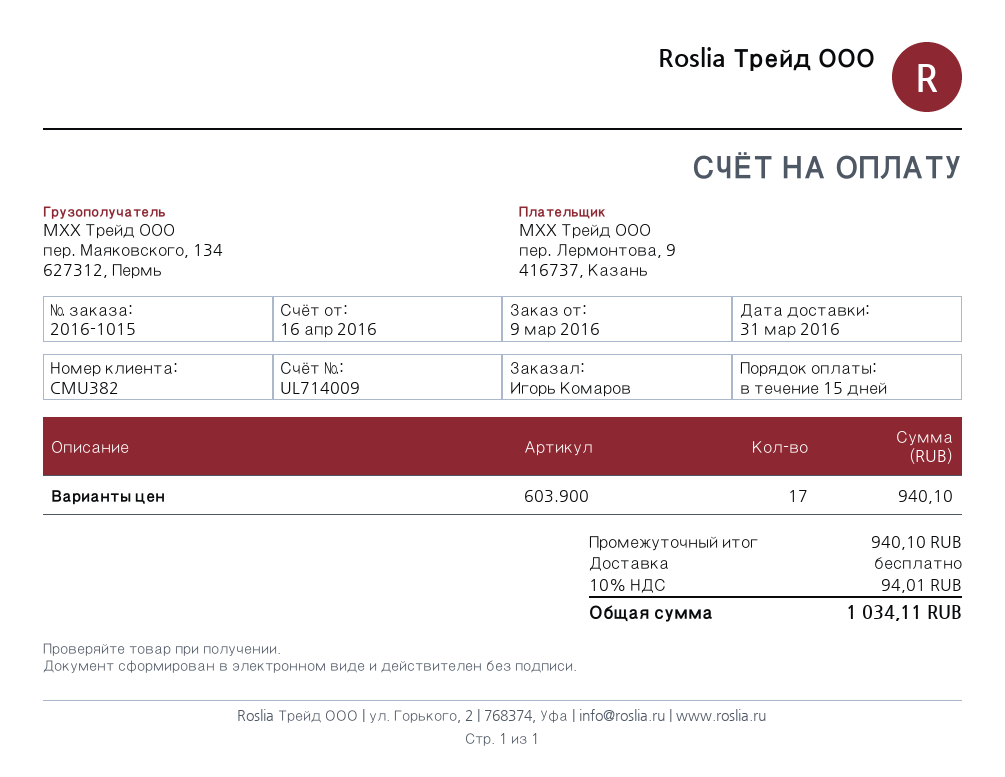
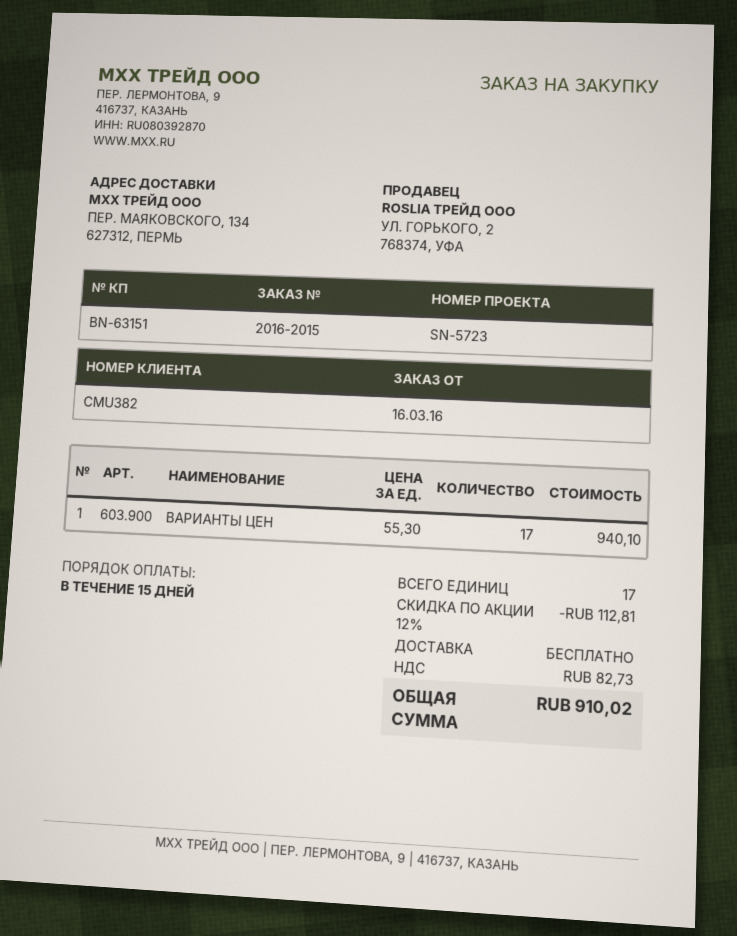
order number: 2016-1015 -> 2016-2015
order date: 2016-03-09 -> 2016-03-16
discount: none -> 12% = 112.81
tax: 94.01 -> 82.73
total: 1034.11 -> 910.02

